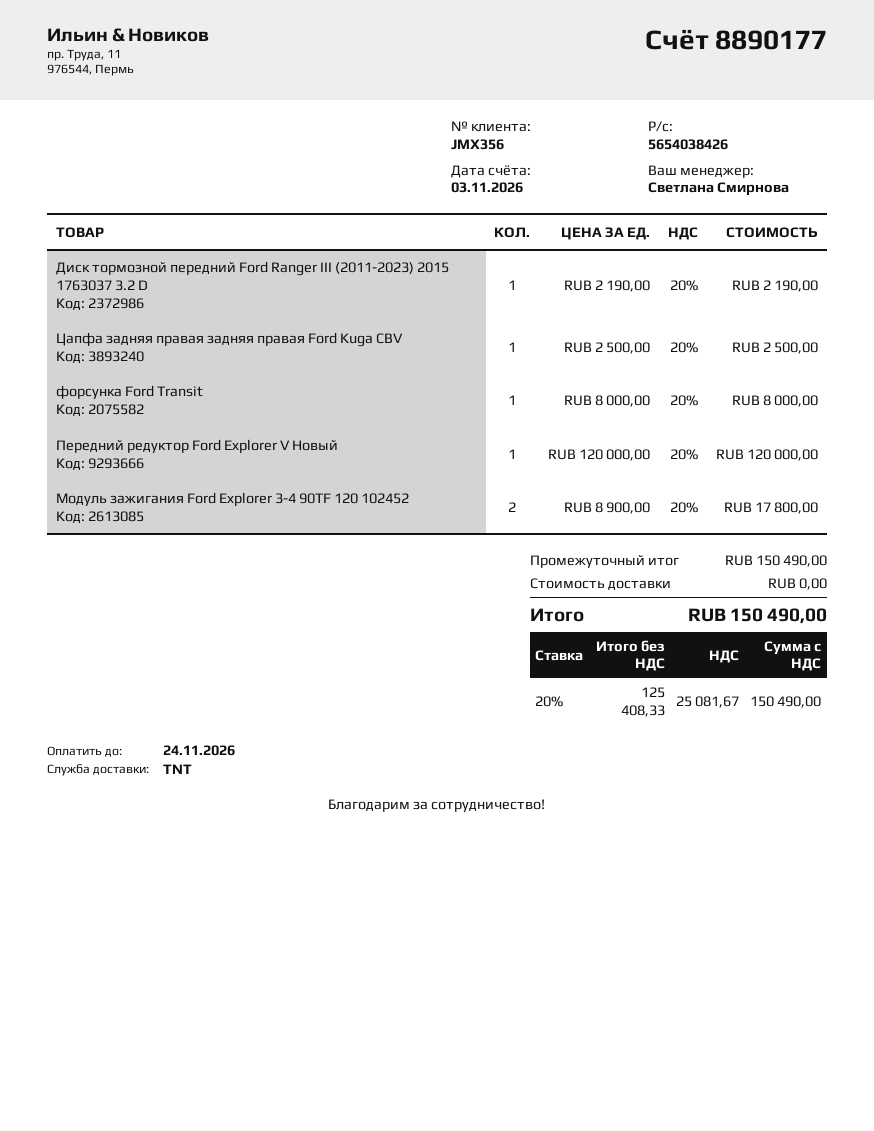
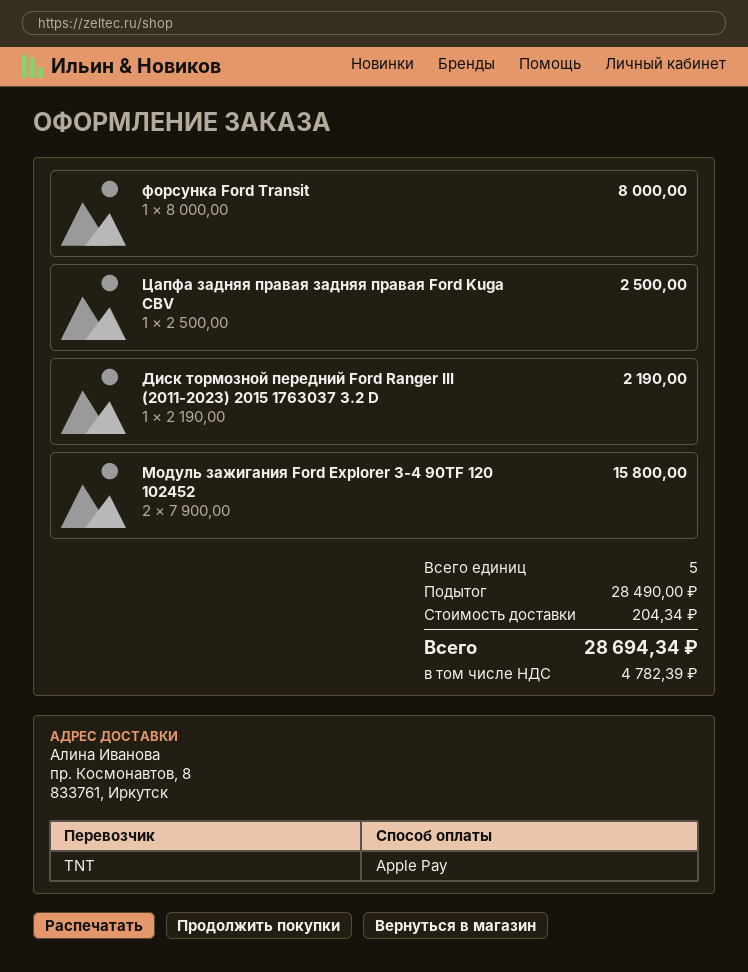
Передний редуктор Ford Explorer V Новый: 1 x 120000.00 = 120000.00 -> none
Модуль зажигания Ford Explorer 3-4 90TF 120 102452: 2 x 8900.00 = 17800.00 -> 2 x 7900.00 = 15800.00
subtotal: 150490.00 -> 28490.00
shipping: 0.00 -> 204.34
tax: 25081.67 -> 4782.39
total: 150490.00 -> 28694.34

